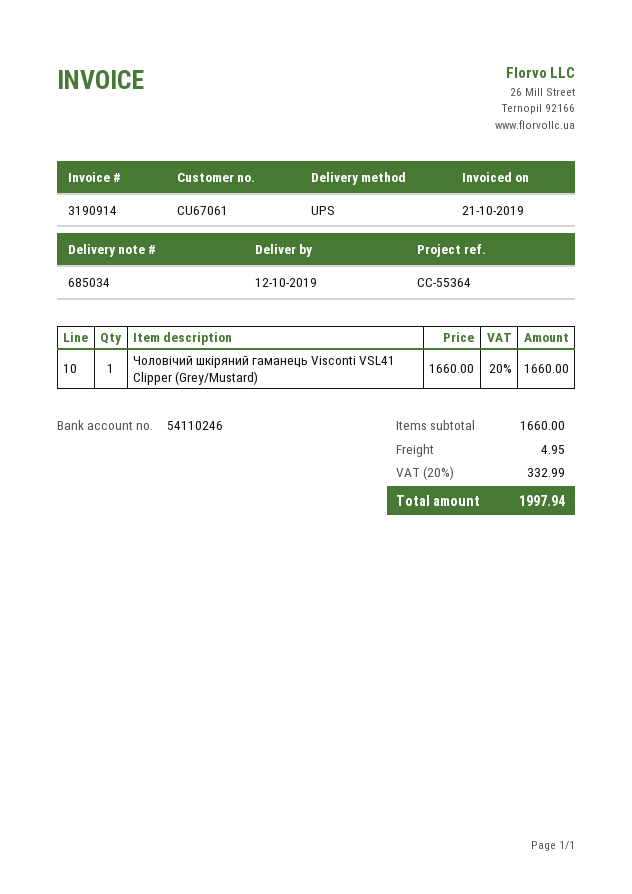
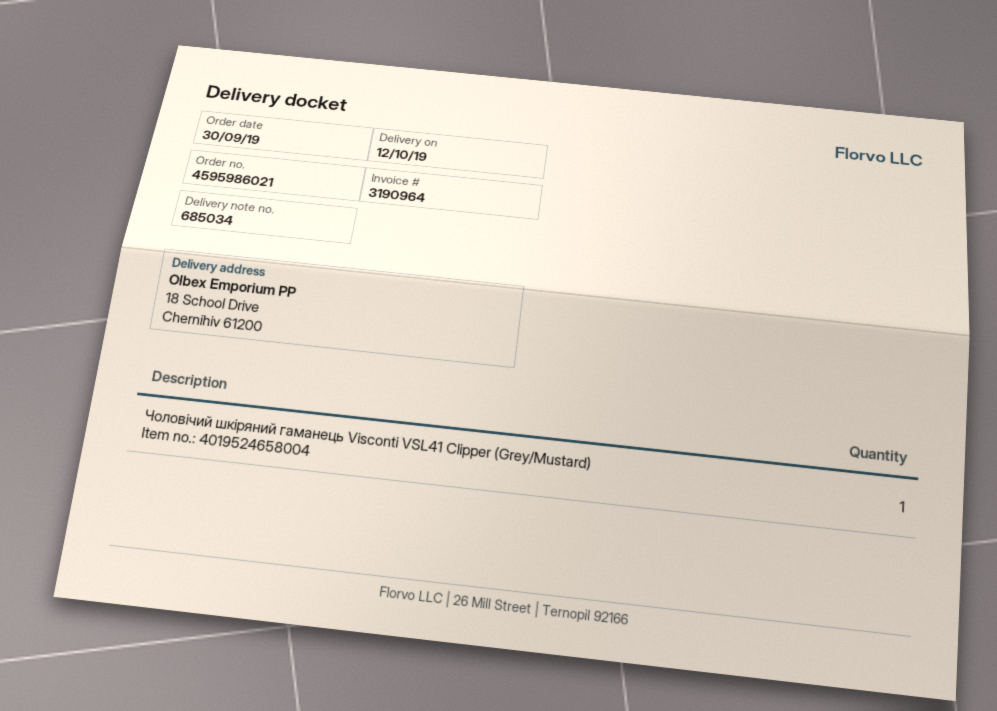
invoice number: 3190914 -> 3190964

